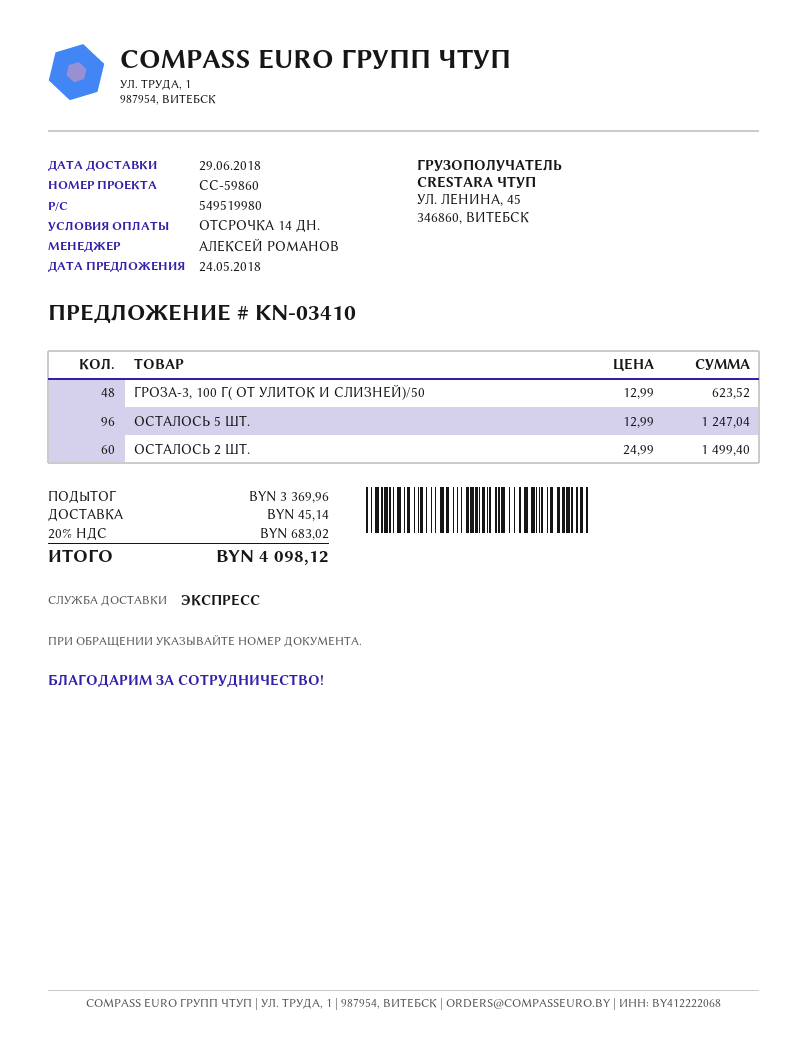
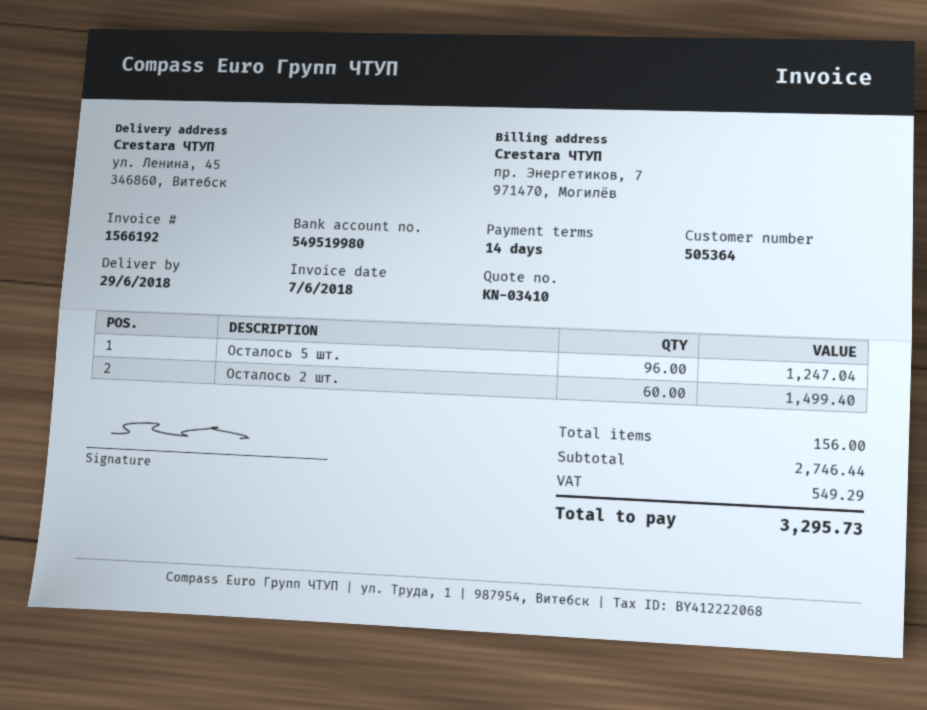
ГРОЗА-3, 100 Г( ОТ УЛИТОК И СЛИЗНЕЙ)/50: 48 for 623.52 -> none
subtotal: 3369.96 -> 2746.44
shipping: 45.14 -> none
tax: 683.02 -> 549.29
total: 4098.12 -> 3295.73

